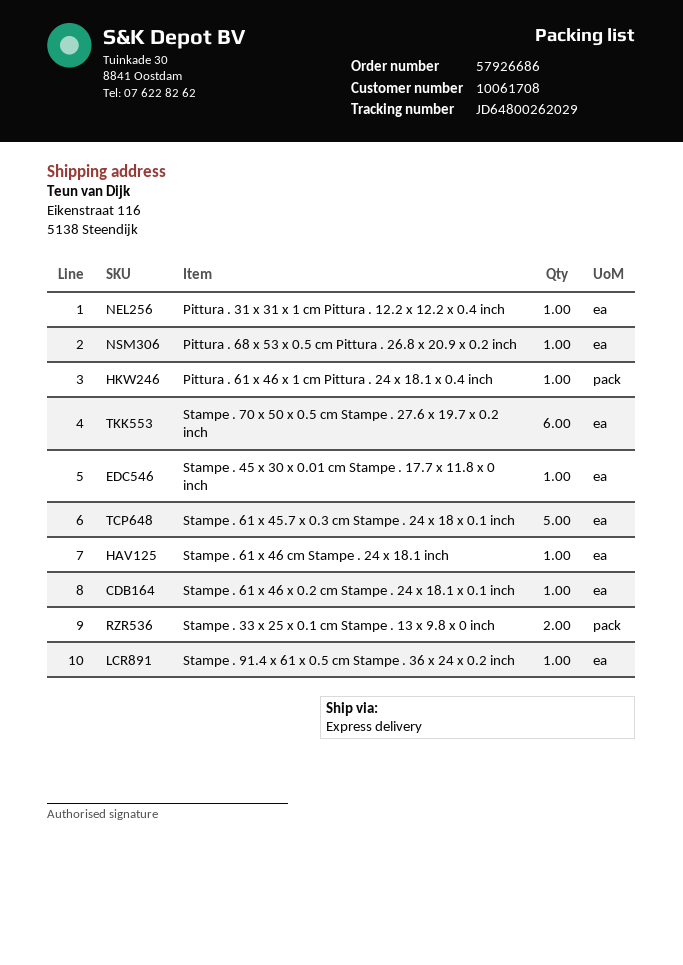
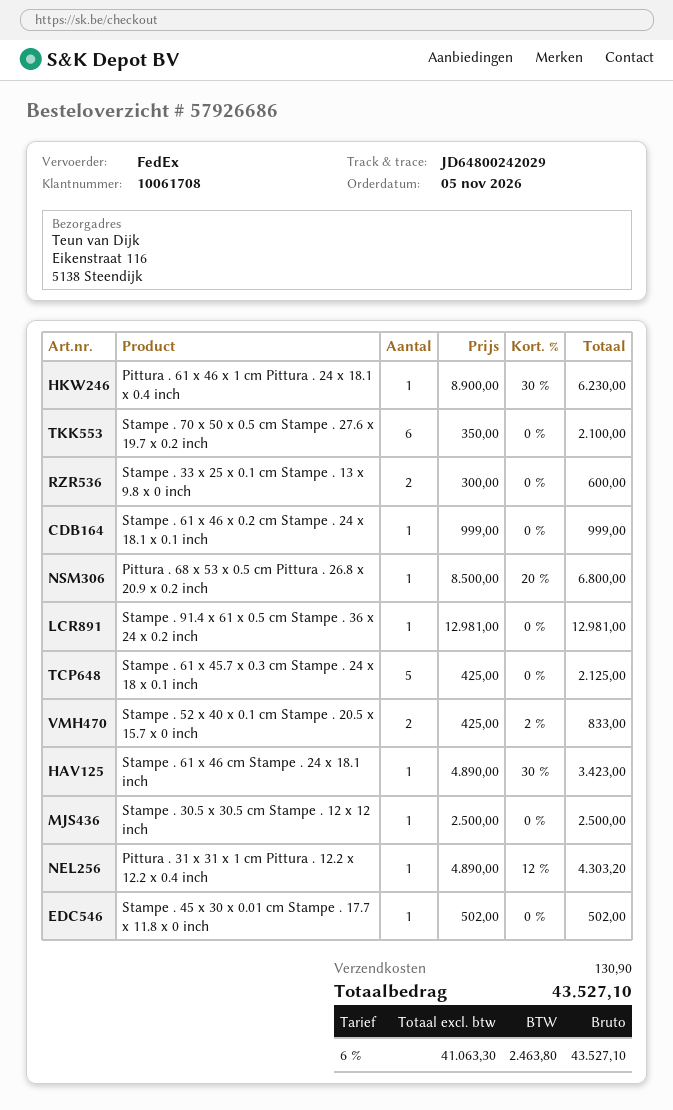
shipping method: express -> FedEx
tracking number: JD64800262029 -> JD64800242029
Stampe . 52 x 40 x 0.1 cm Stampe . 20.5 x 15.7 x 0 inch: none -> 2
Stampe . 30.5 x 30.5 cm Stampe . 12 x 12 inch: none -> 1

